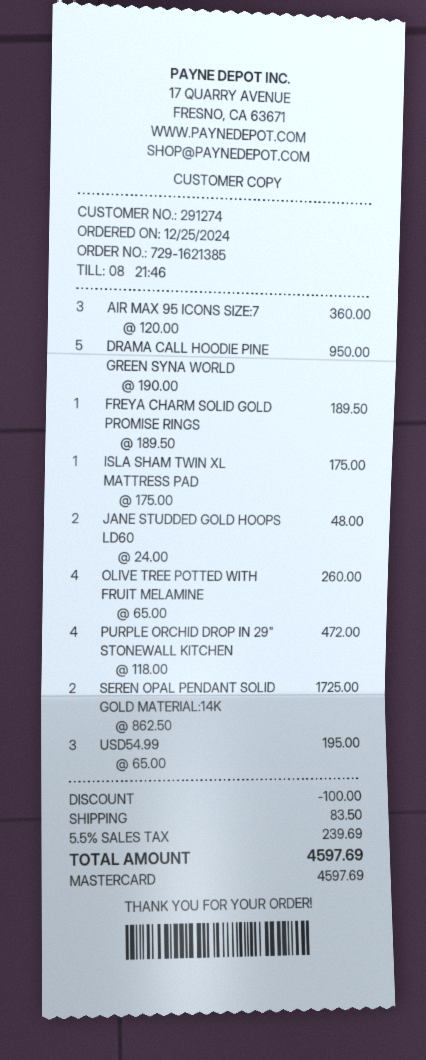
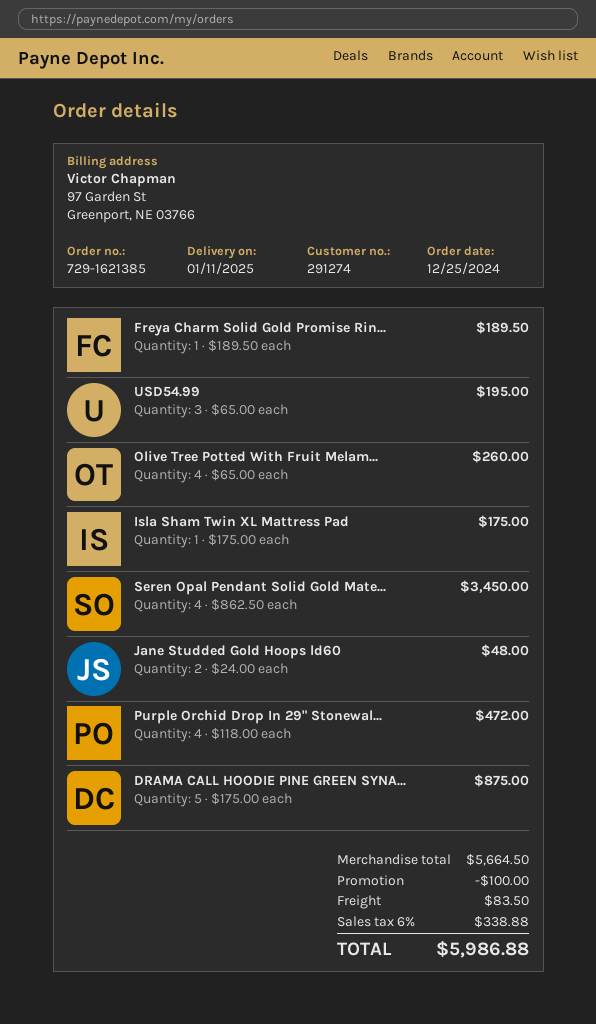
AIR MAX 95 ICONS SIZE:7: 3 x 120.00 = 360.00 -> none
DRAMA CALL HOODIE PINE GREEN SYNA WORLD: 5 x 190.00 = 950.00 -> 5 x 175.00 = 875.00
SEREN OPAL PENDANT SOLID GOLD MATERIAL:14K: 2 x 862.50 = 1725.00 -> 4 x 862.50 = 3450.00
tax: 5.5% = 239.69 -> 6% = 338.88
total: 4597.69 -> 5986.88

